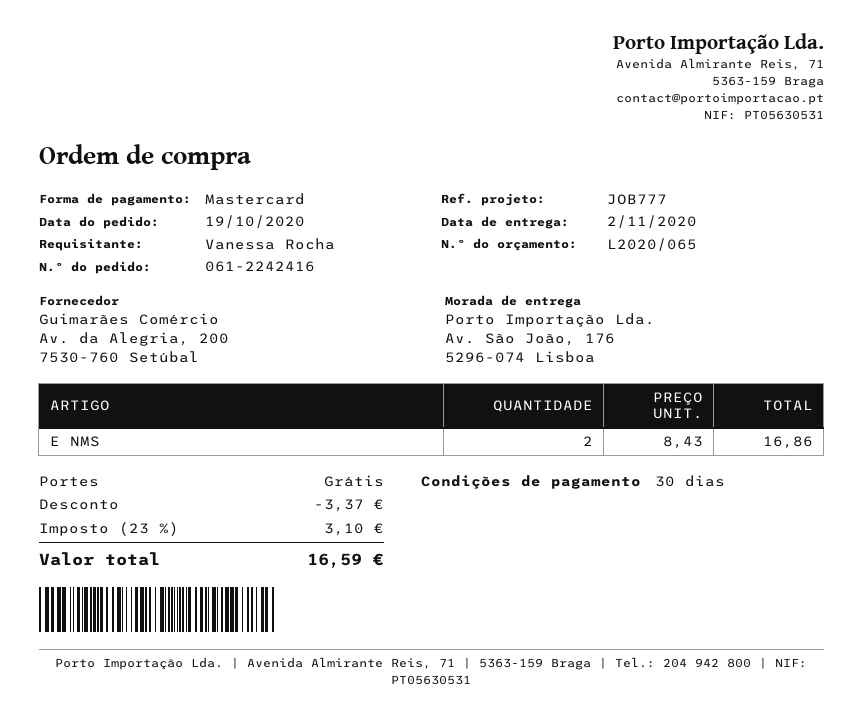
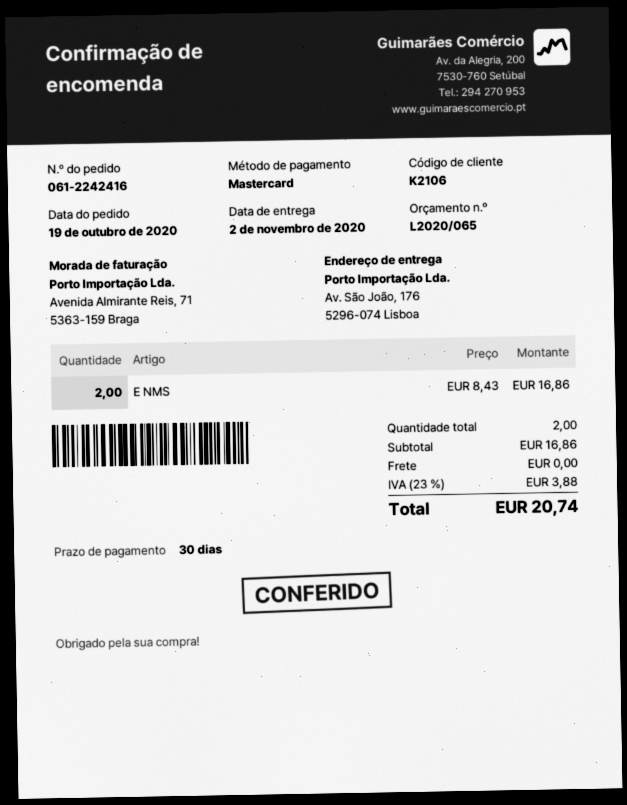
discount: 3.37 -> none
tax: 23% = 3.10 -> 23% = 3.88
total: 16.59 -> 20.74

